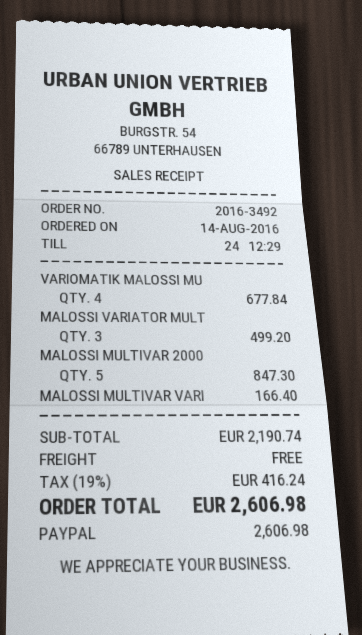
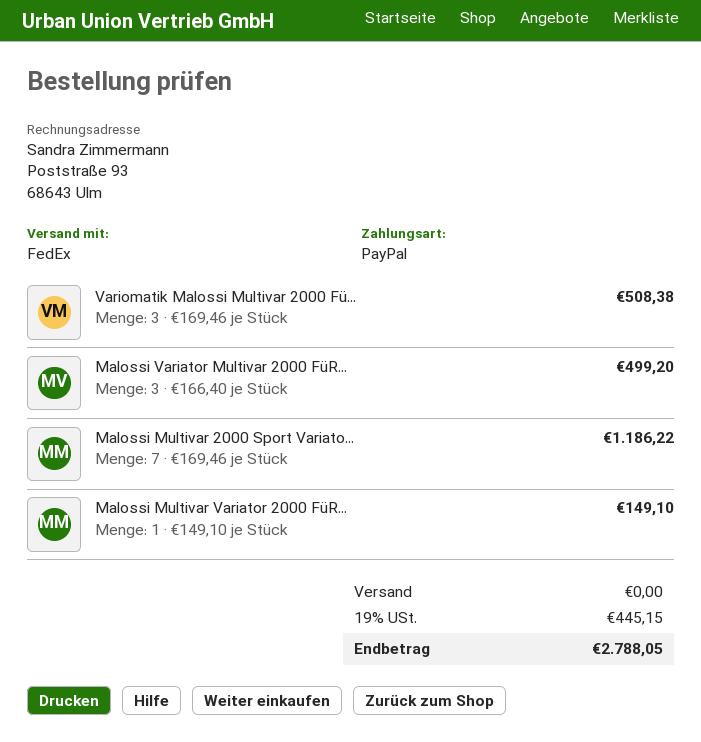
VARIOMATIK MALOSSI MU: 4 for 677.84 -> 3 for 508.38
MALOSSI MULTIVAR 2000: 5 for 847.30 -> 7 for 1186.22
MALOSSI MULTIVAR VARI: 1 for 166.40 -> 1 for 149.10
tax: 19% = 416.24 -> 19% = 445.15
total: 2606.98 -> 2788.05

